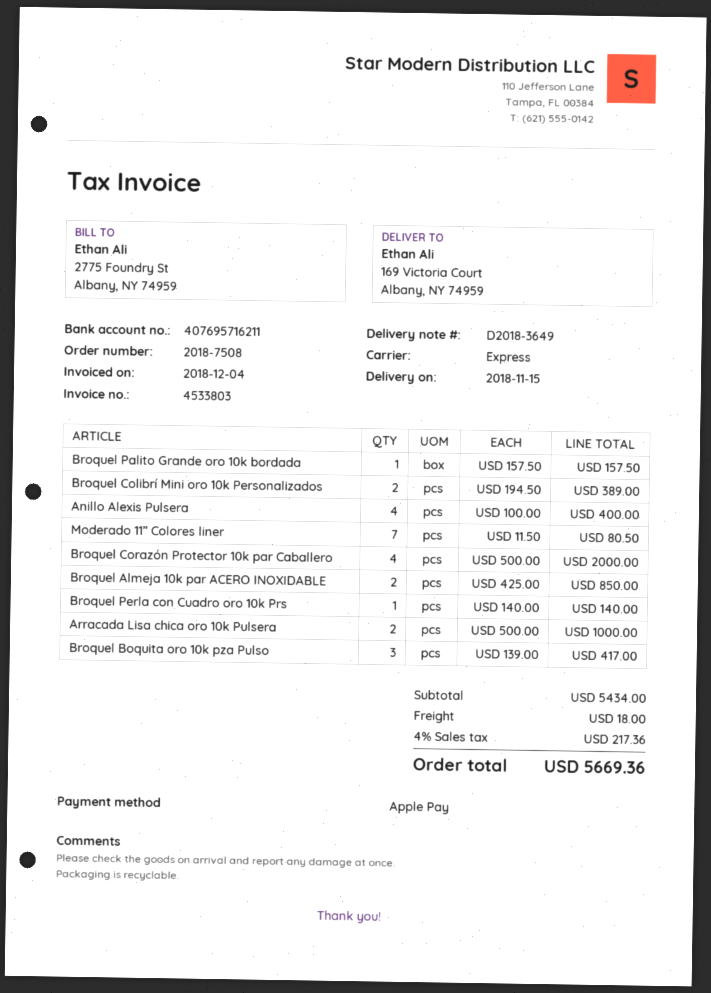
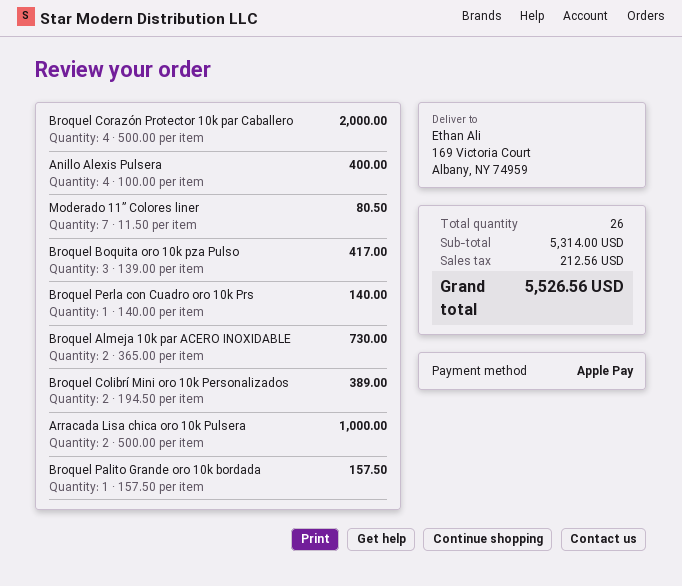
Broquel Almeja 10k par ACERO INOXIDABLE: 2 x 425.00 = 850.00 -> 2 x 365.00 = 730.00
subtotal: 5434.00 -> 5314.00
shipping: 18.00 -> none
tax: 217.36 -> 212.56
total: 5669.36 -> 5526.56

